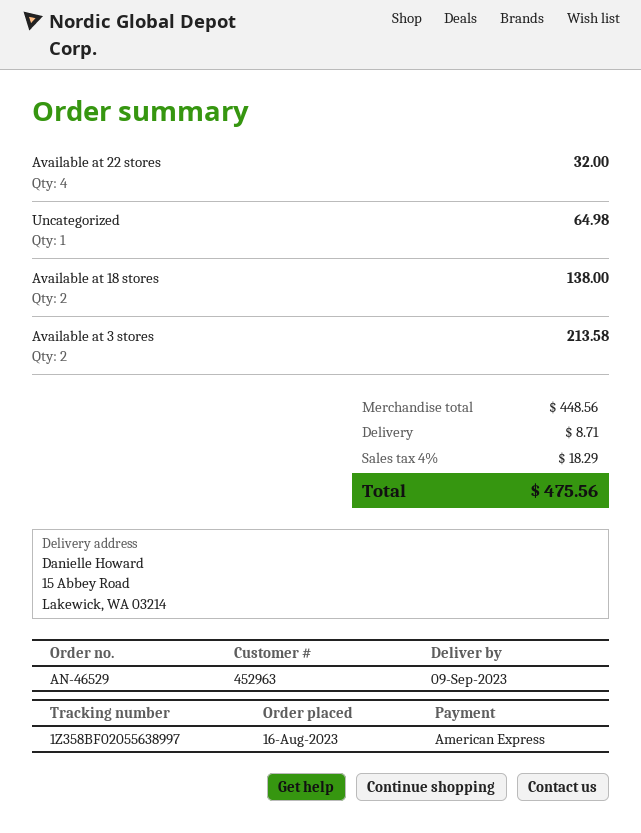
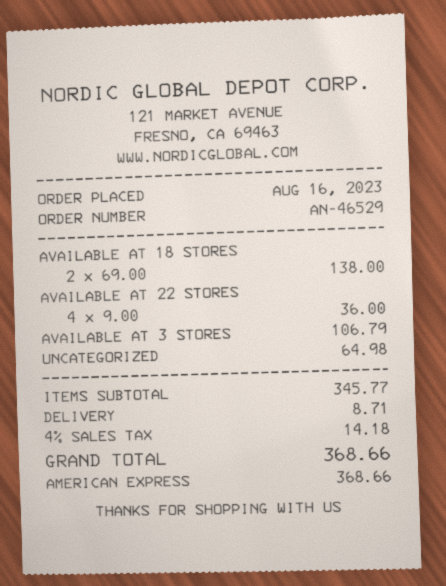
Available at 22 stores: 4 for 32.00 -> 4 for 36.00
Available at 3 stores: 2 for 213.58 -> 1 for 106.79
subtotal: 448.56 -> 345.77
tax: 4% = 18.29 -> 4% = 14.18
total: 475.56 -> 368.66

